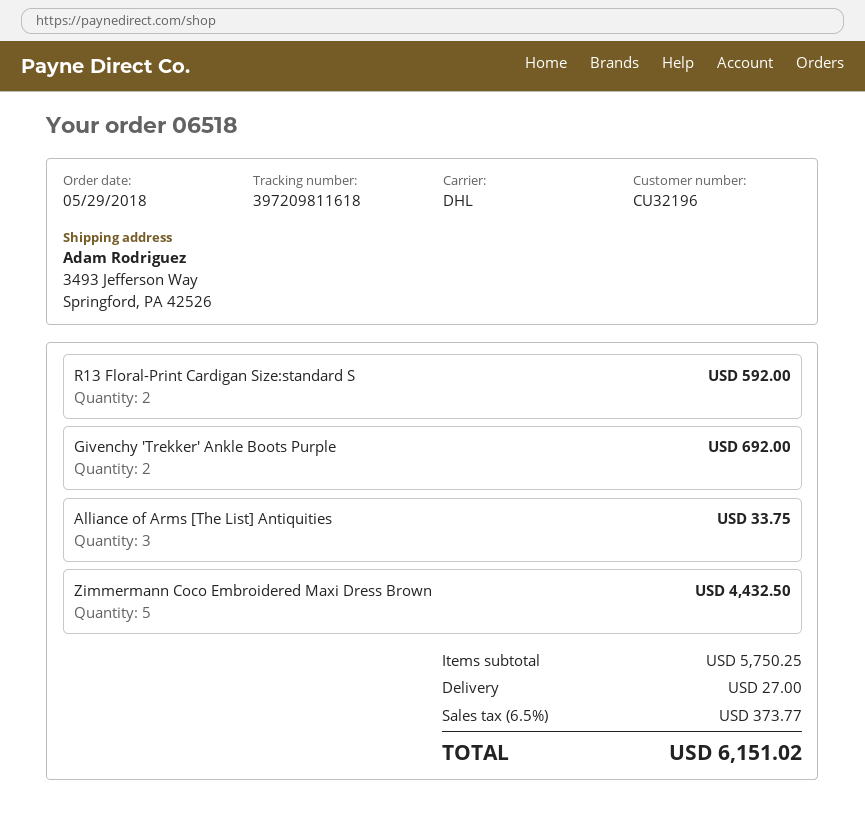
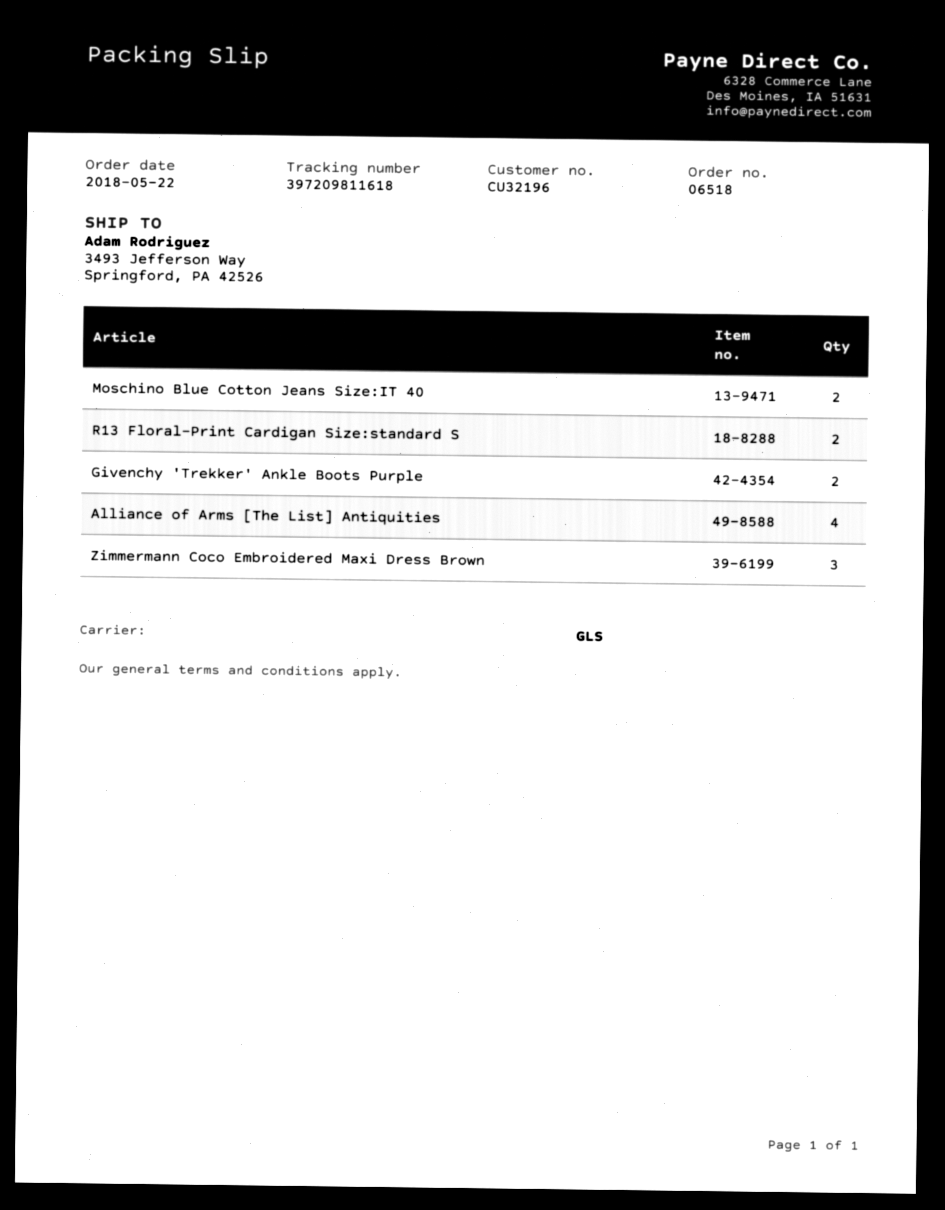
order date: 2018-05-29 -> 2018-05-22
shipping method: DHL -> GLS
Alliance of Arms [The List] Antiquities: 3 -> 4
Zimmermann Coco Embroidered Maxi Dress Brown: 5 -> 3
Moschino Blue Cotton Jeans Size:IT 40: none -> 2

